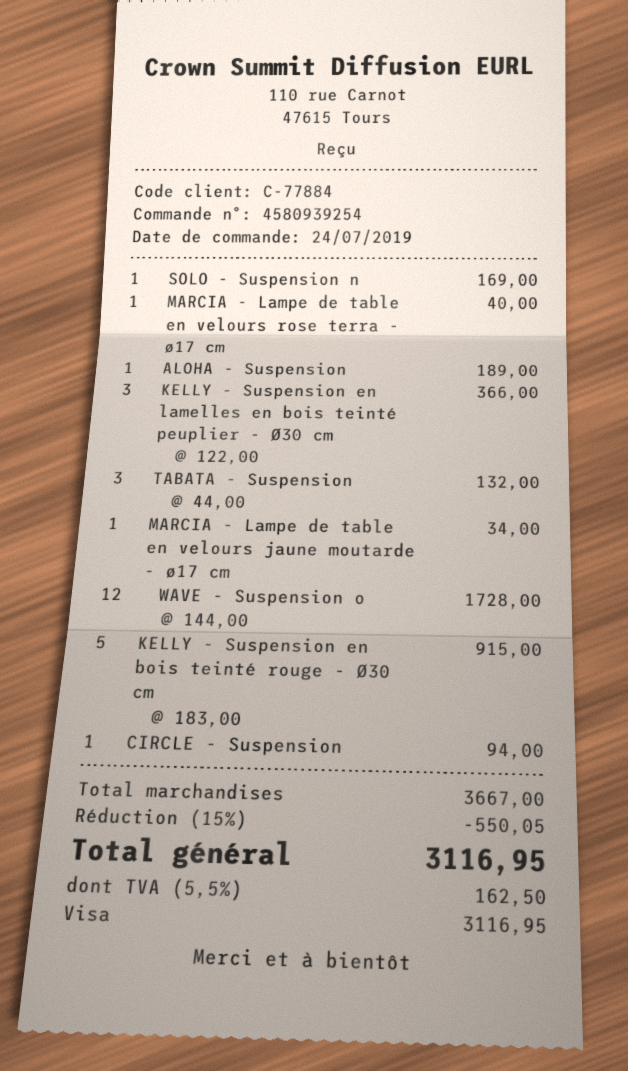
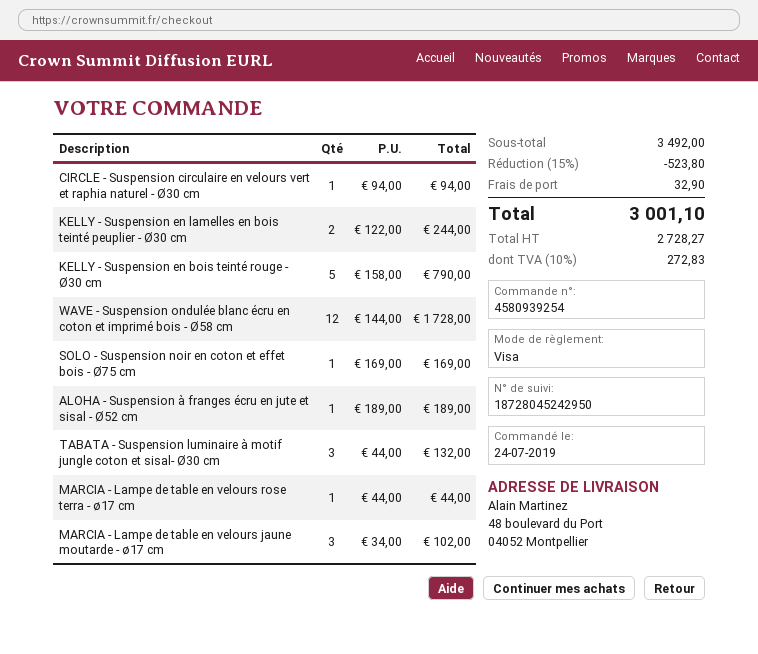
MARCIA - Lampe de table en velours rose terra - ø17 cm: 1 x 40.00 = 40.00 -> 1 x 44.00 = 44.00
KELLY - Suspension en lamelles en bois teinté peuplier - Ø30 cm: 3 x 122.00 = 366.00 -> 2 x 122.00 = 244.00
MARCIA - Lampe de table en velours jaune moutarde - ø17 cm: 1 x 34.00 = 34.00 -> 3 x 34.00 = 102.00
KELLY - Suspension en bois teinté rouge - Ø30 cm: 5 x 183.00 = 915.00 -> 5 x 158.00 = 790.00
subtotal: 3667.00 -> 3492.00
discount: 15% = 550.05 -> 15% = 523.80
shipping: none -> 32.90
tax: 5.5% = 162.50 -> 10% = 272.83
total: 3116.95 -> 3001.10

